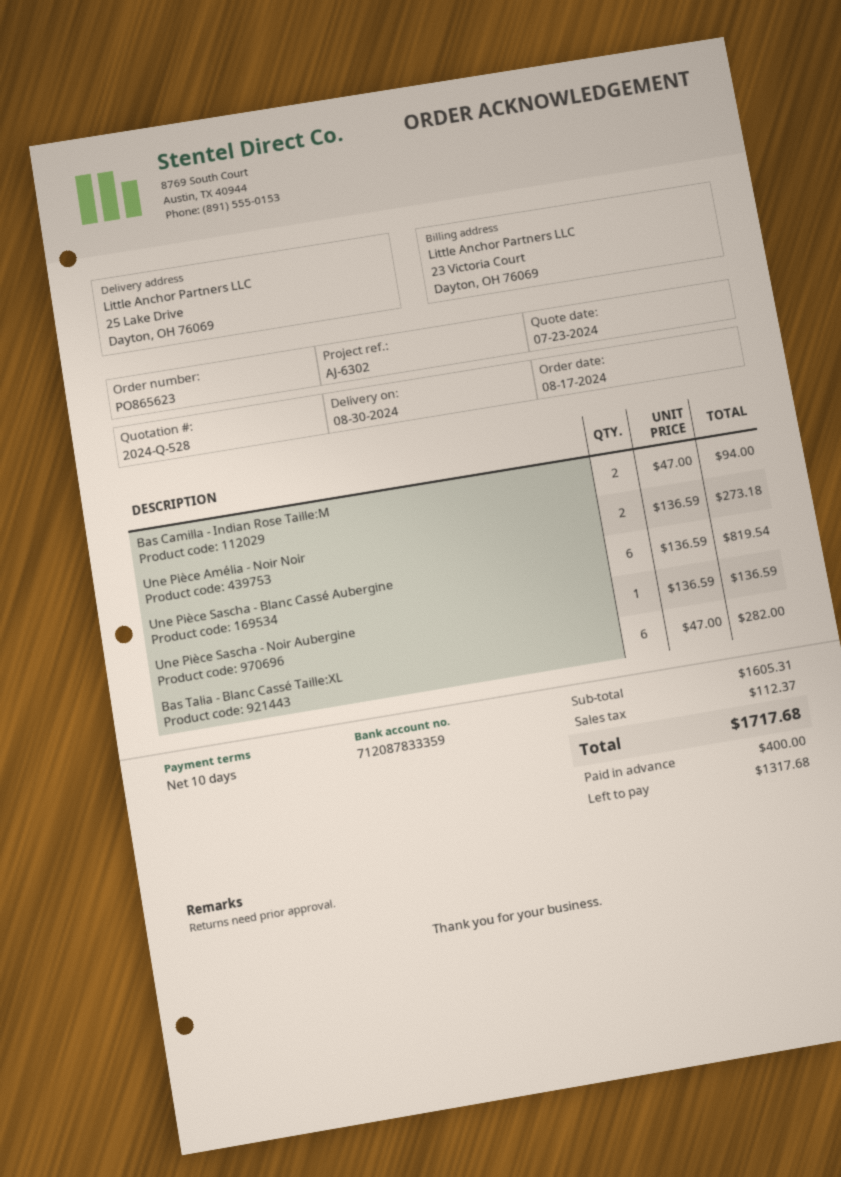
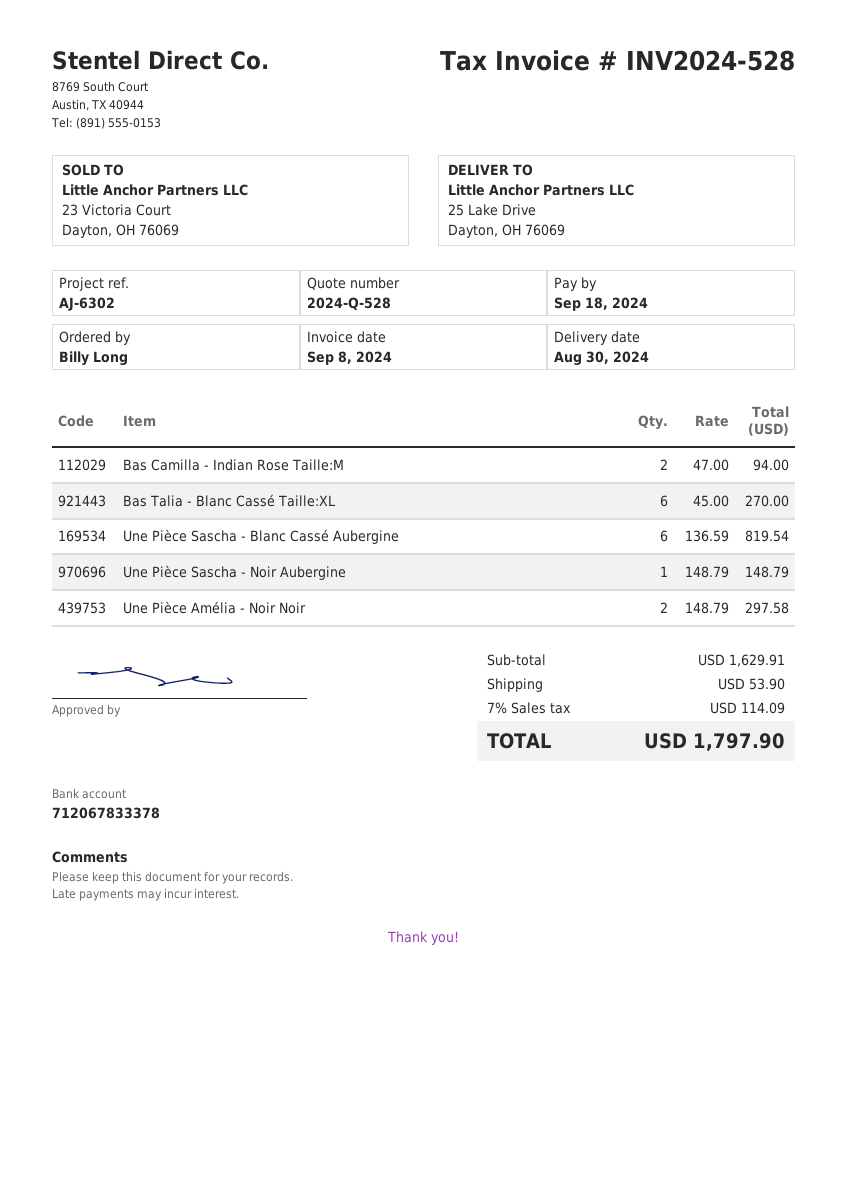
bank account: 712087833359 -> 712067833378
Une Pièce Amélia - Noir Noir: 2 x 136.59 = 273.18 -> 2 x 148.79 = 297.58
Une Pièce Sascha - Noir Aubergine: 1 x 136.59 = 136.59 -> 1 x 148.79 = 148.79
Bas Talia - Blanc Cassé Taille:XL: 6 x 47.00 = 282.00 -> 6 x 45.00 = 270.00
subtotal: 1605.31 -> 1629.91
shipping: none -> 53.90
tax: 112.37 -> 114.09
total: 1717.68 -> 1797.90

